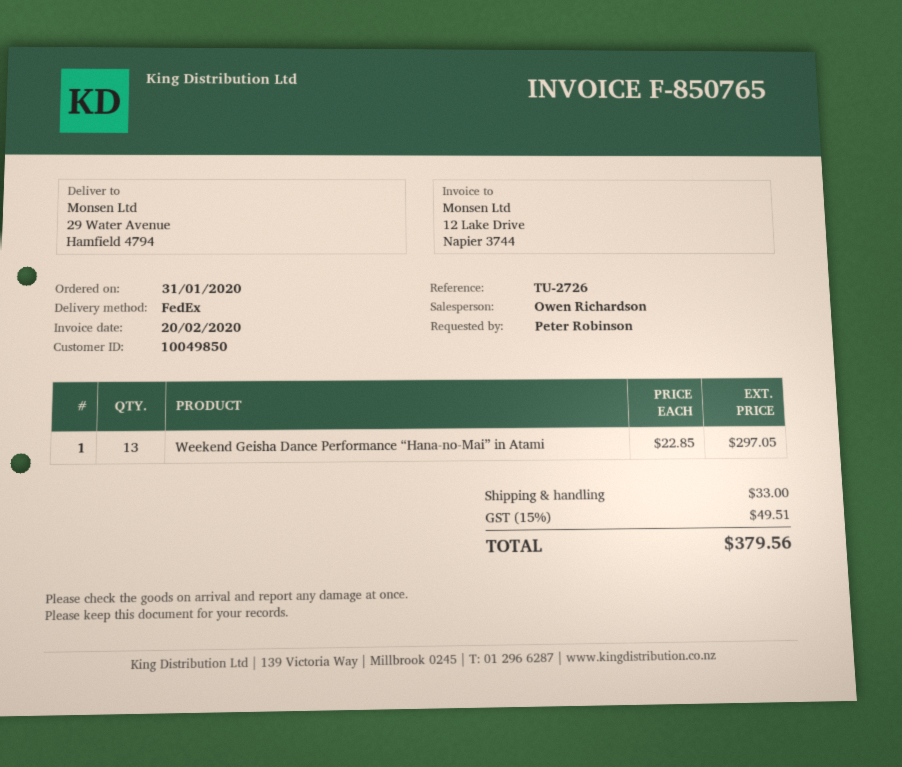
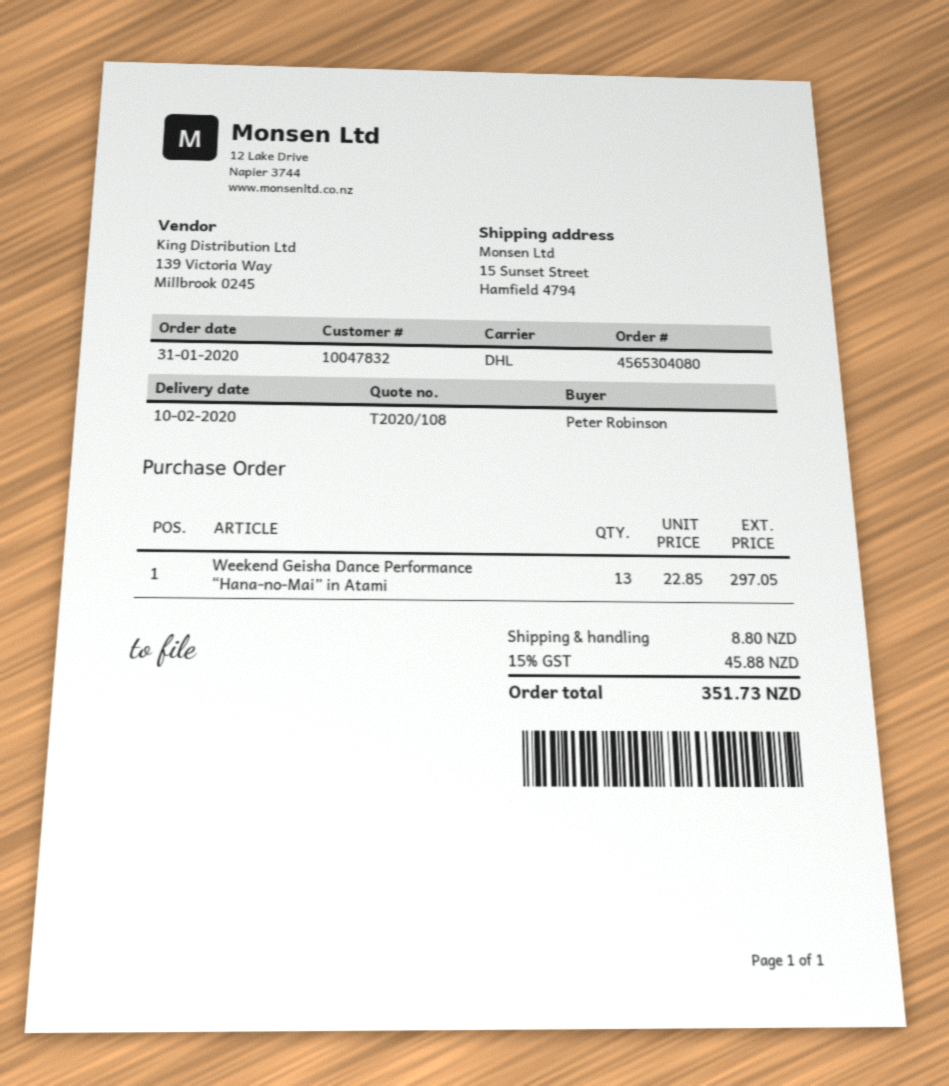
customer number: 10049850 -> 10047832
shipping method: FedEx -> DHL
ship to: 29 Water Avenue, Hamfield 4794 -> 15 Sunset Street, Hamfield 4794
shipping: 33.00 -> 8.80
tax: 15% = 49.51 -> 15% = 45.88
total: 379.56 -> 351.73

